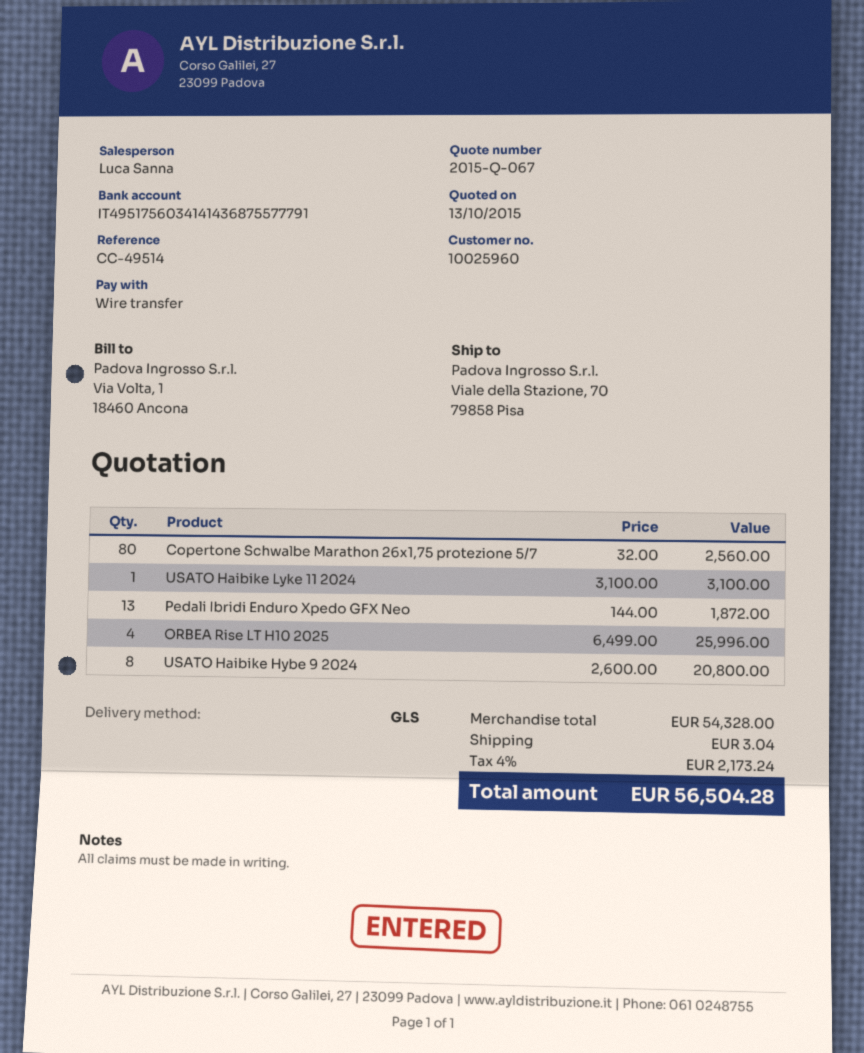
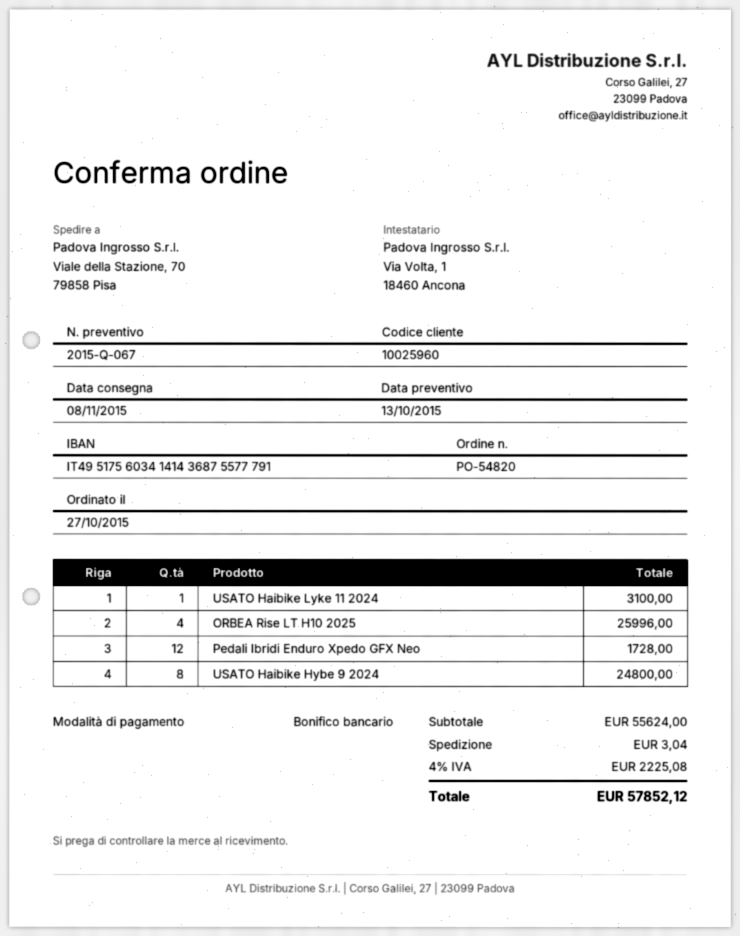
Copertone Schwalbe Marathon 26x1,75 protezione 5/7: 80 for 2560.00 -> none
Pedali Ibridi Enduro Xpedo GFX Neo: 13 for 1872.00 -> 12 for 1728.00
USATO Haibike Hybe 9 2024: 8 for 20800.00 -> 8 for 24800.00
subtotal: 54328.00 -> 55624.00
tax: 4% = 2173.24 -> 4% = 2225.08
total: 56504.28 -> 57852.12

